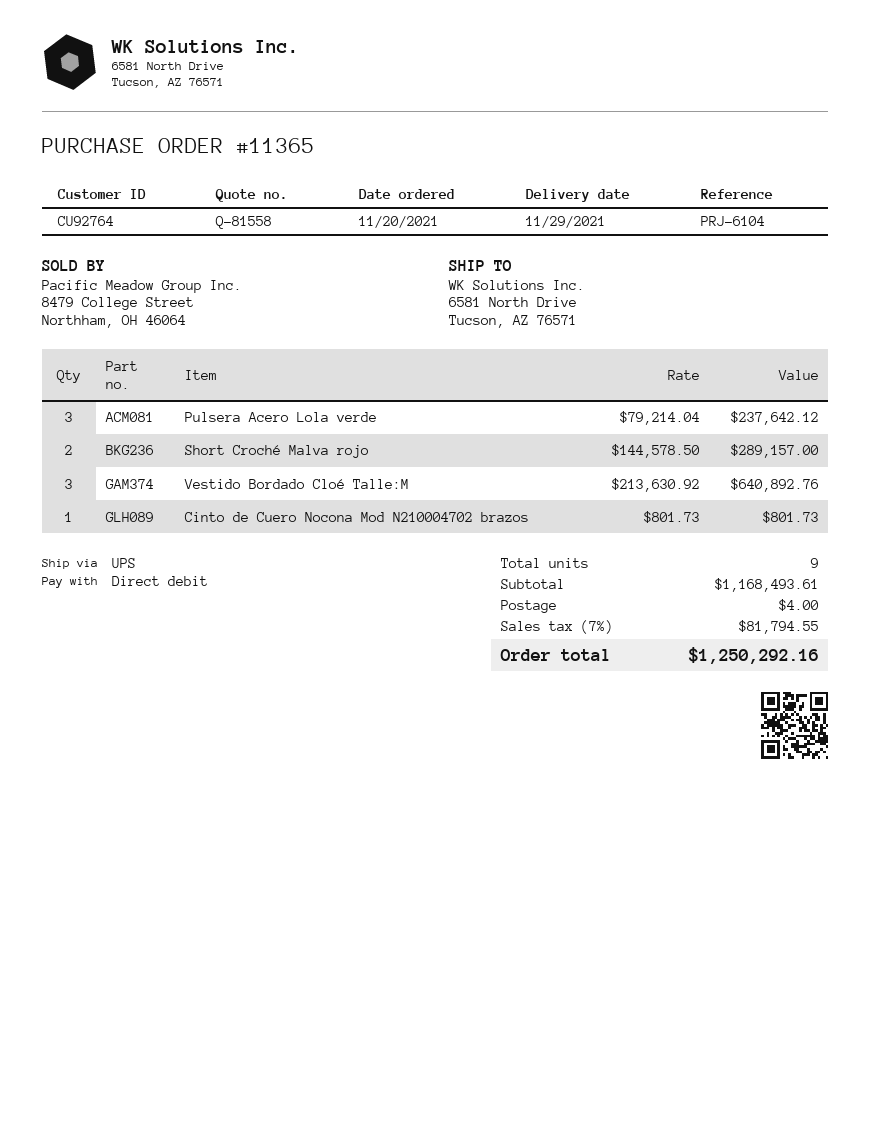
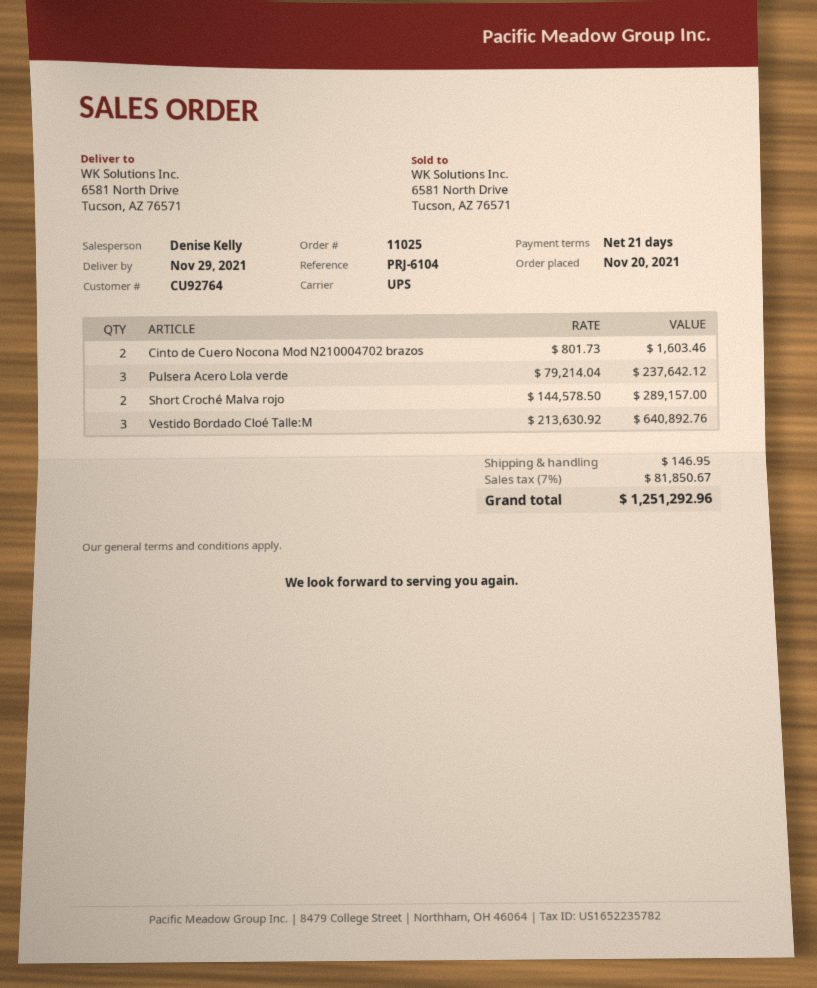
order number: 11365 -> 11025
Cinto de Cuero Nocona Mod N210004702 brazos: 1 x 801.73 = 801.73 -> 2 x 801.73 = 1603.46
shipping: 4.00 -> 146.95
tax: 7% = 81794.55 -> 7% = 81850.67
total: 1250292.16 -> 1251292.96

